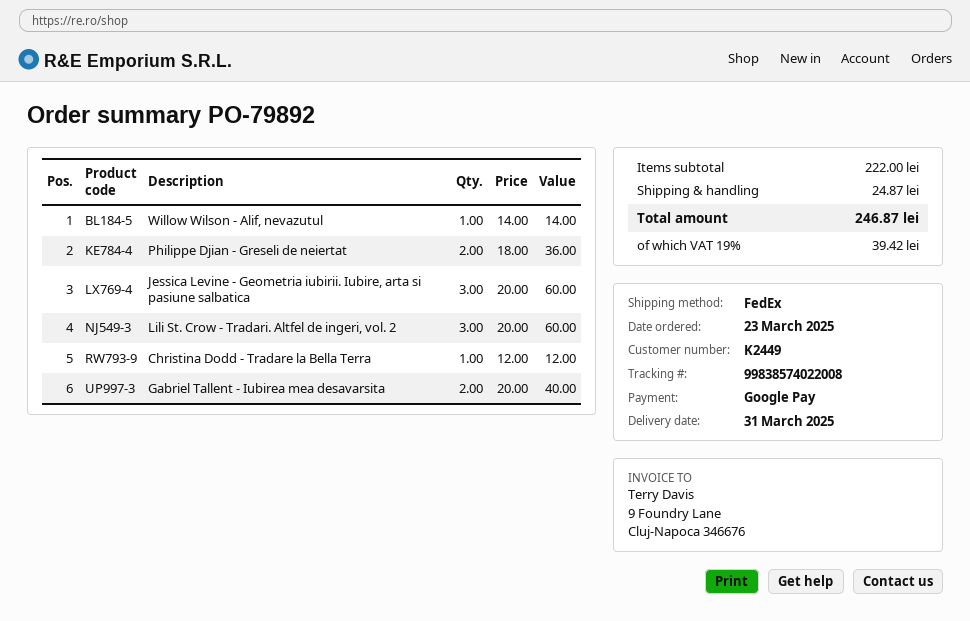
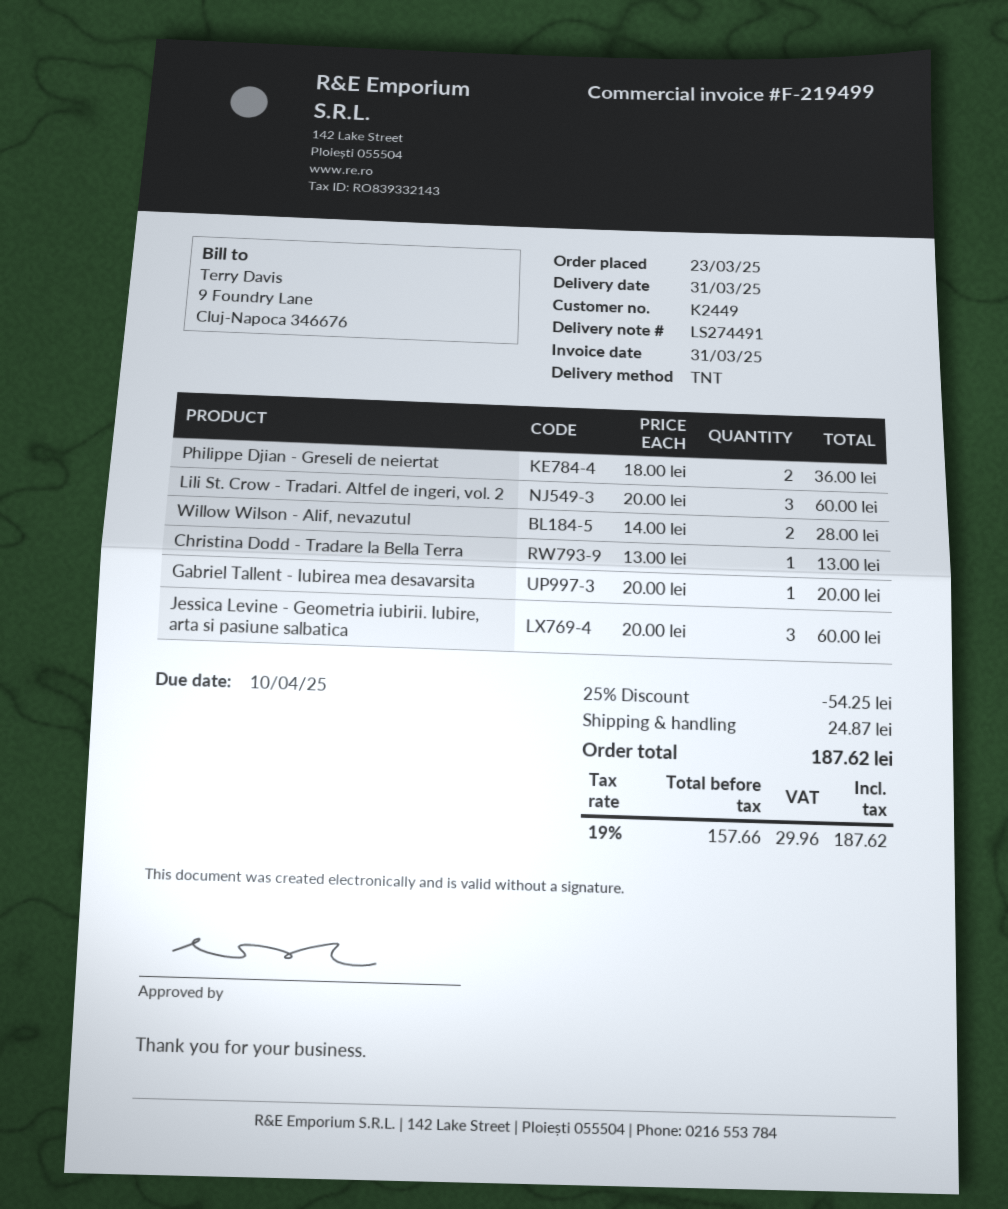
shipping method: FedEx -> TNT
Willow Wilson - Alif, nevazutul: 1 x 14.00 = 14.00 -> 2 x 14.00 = 28.00
Christina Dodd - Tradare la Bella Terra: 1 x 12.00 = 12.00 -> 1 x 13.00 = 13.00
Gabriel Tallent - Iubirea mea desavarsita: 2 x 20.00 = 40.00 -> 1 x 20.00 = 20.00
discount: none -> 25% = 54.25
tax: 19% = 39.42 -> 19% = 29.96
total: 246.87 -> 187.62

